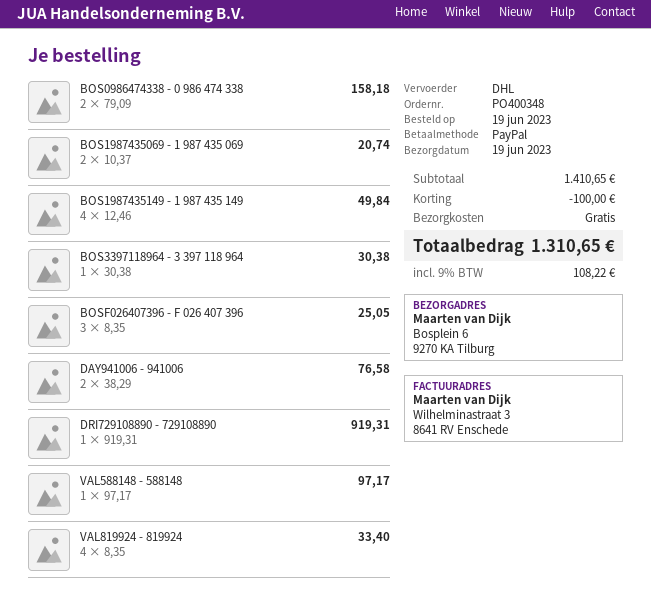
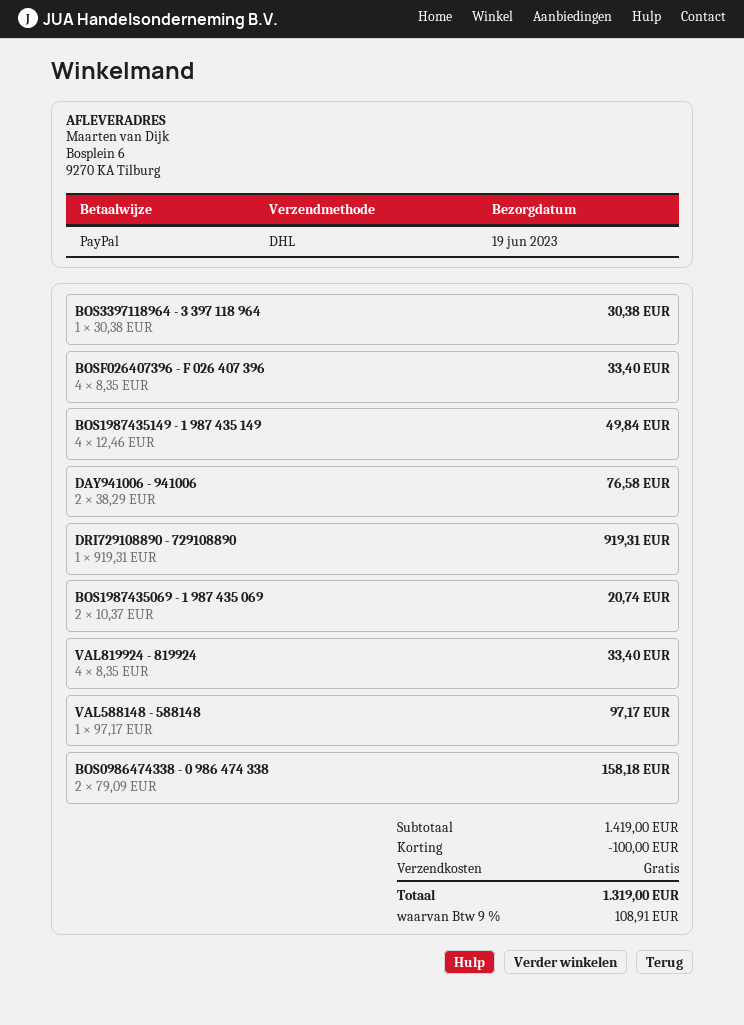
BOSF026407396 - F 026 407 396: 3 x 8.35 = 25.05 -> 4 x 8.35 = 33.40
subtotal: 1410.65 -> 1419.00
tax: 9% = 108.22 -> 9% = 108.91
total: 1310.65 -> 1319.00

